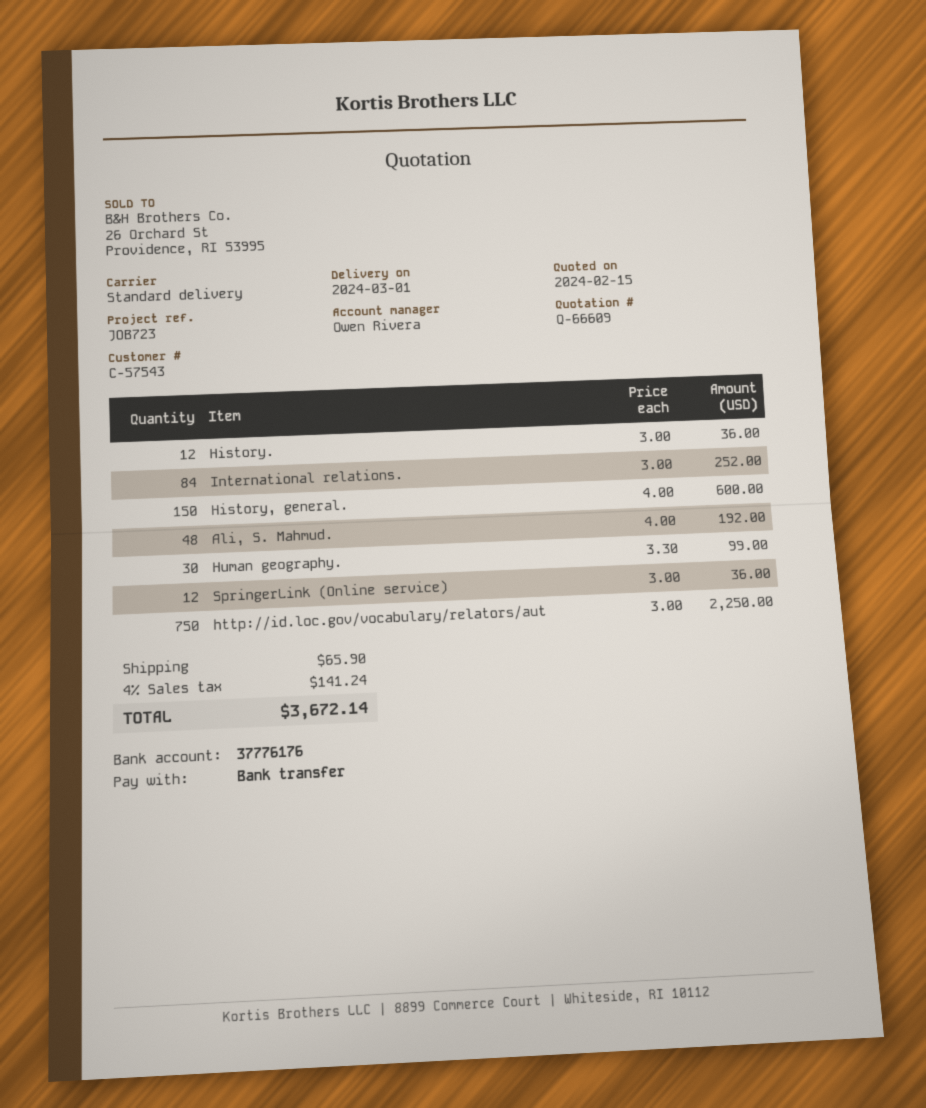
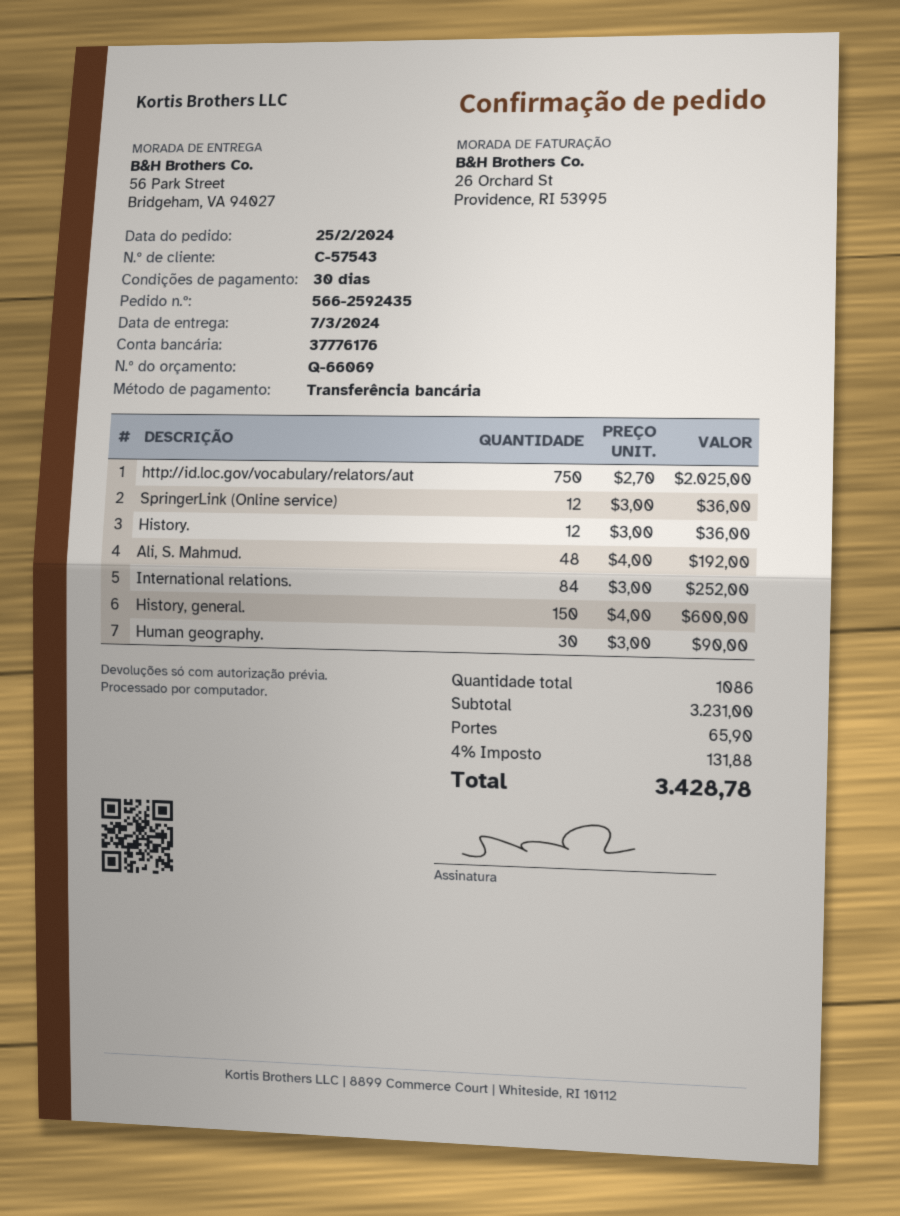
quote number: Q-66609 -> Q-66069
delivery date: 2024-03-01 -> 2024-03-07
Human geography.: 30 x 3.30 = 99.00 -> 30 x 3.00 = 90.00
http://id.loc.gov/vocabulary/relators/aut: 750 x 3.00 = 2250.00 -> 750 x 2.70 = 2025.00
tax: 4% = 141.24 -> 4% = 131.88
total: 3672.14 -> 3428.78

